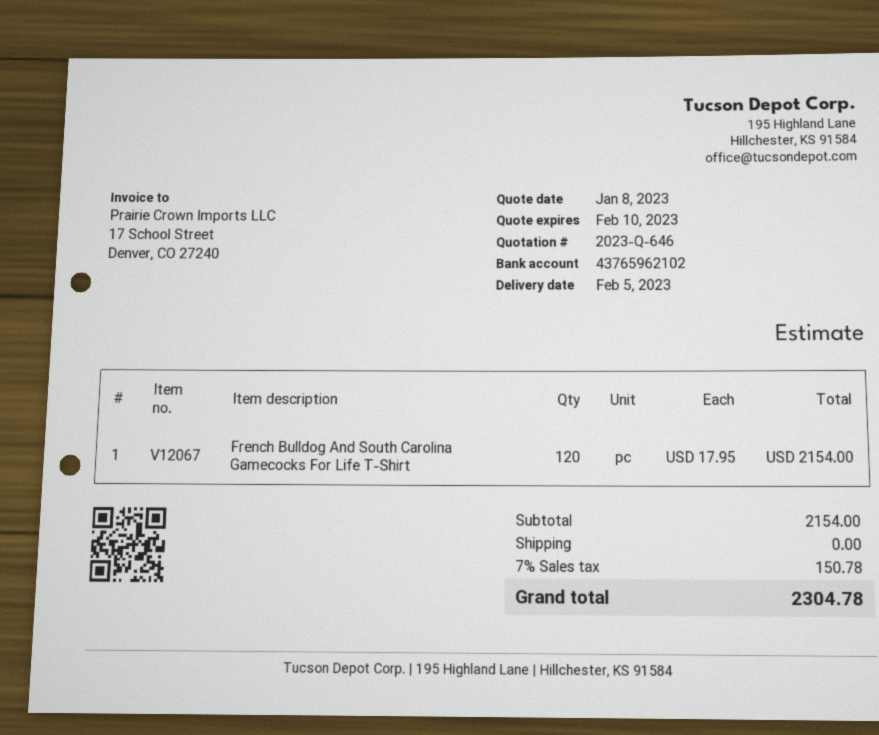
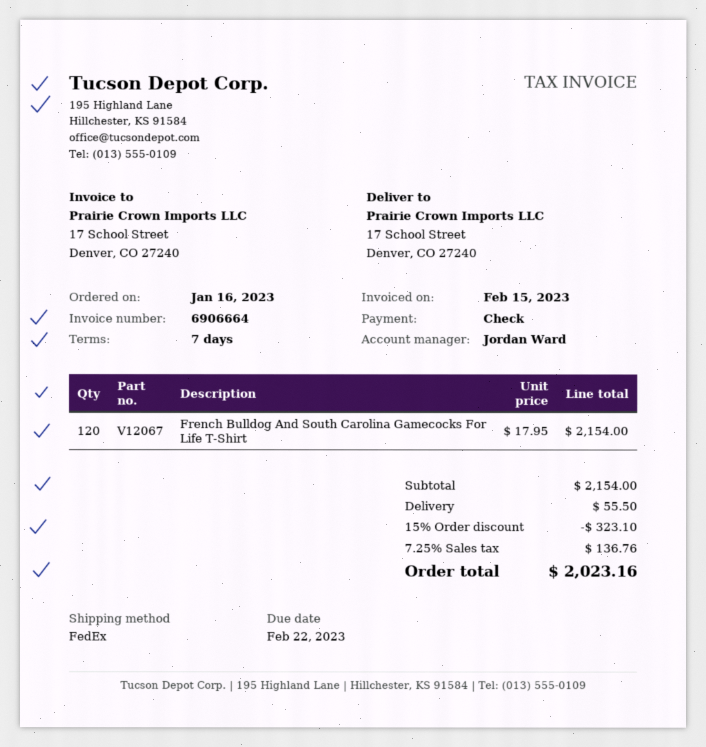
discount: none -> 15% = 323.10
shipping: 0.00 -> 55.50
tax: 7% = 150.78 -> 7.25% = 136.76
total: 2304.78 -> 2023.16

